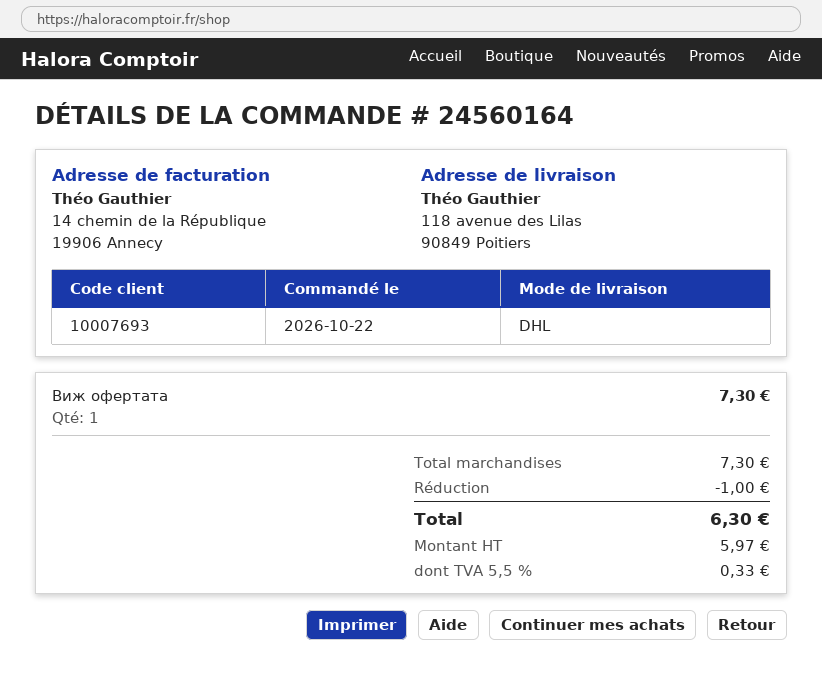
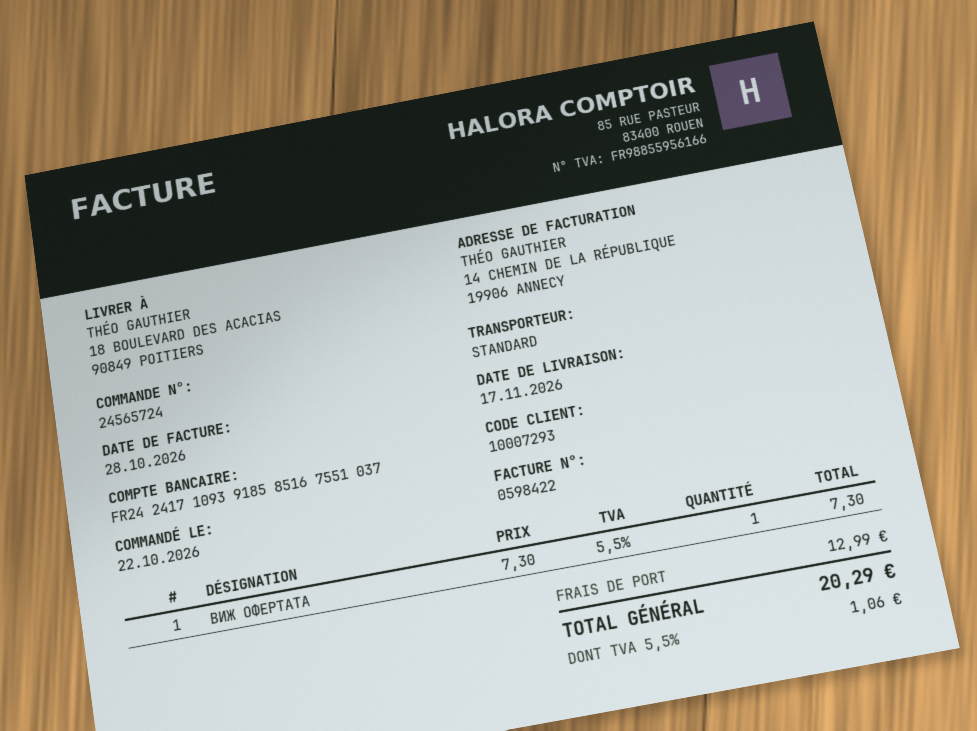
order number: 24560164 -> 24565724
customer number: 10007693 -> 10007293
shipping method: DHL -> standard
ship to: 118 avenue des Lilas, 90849 Poitiers -> 18 BOULEVARD DES ACACIAS, 90849 POITIERS
discount: 1.00 -> none
shipping: none -> 12.99
tax: 5.5% = 0.33 -> 5.5% = 1.06
total: 6.30 -> 20.29

